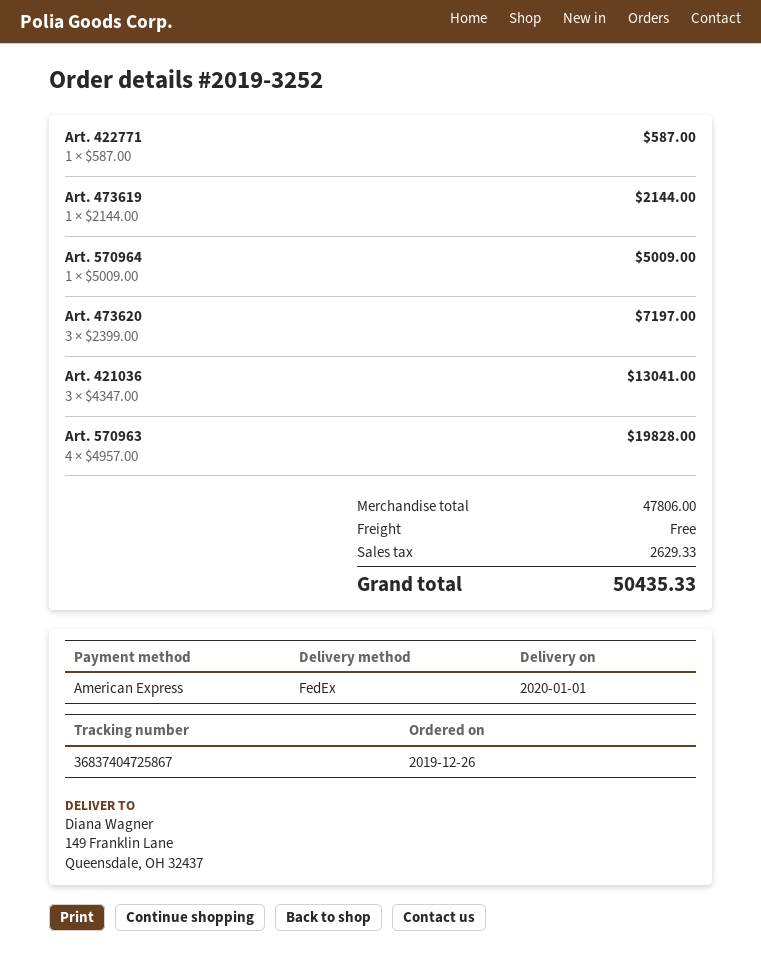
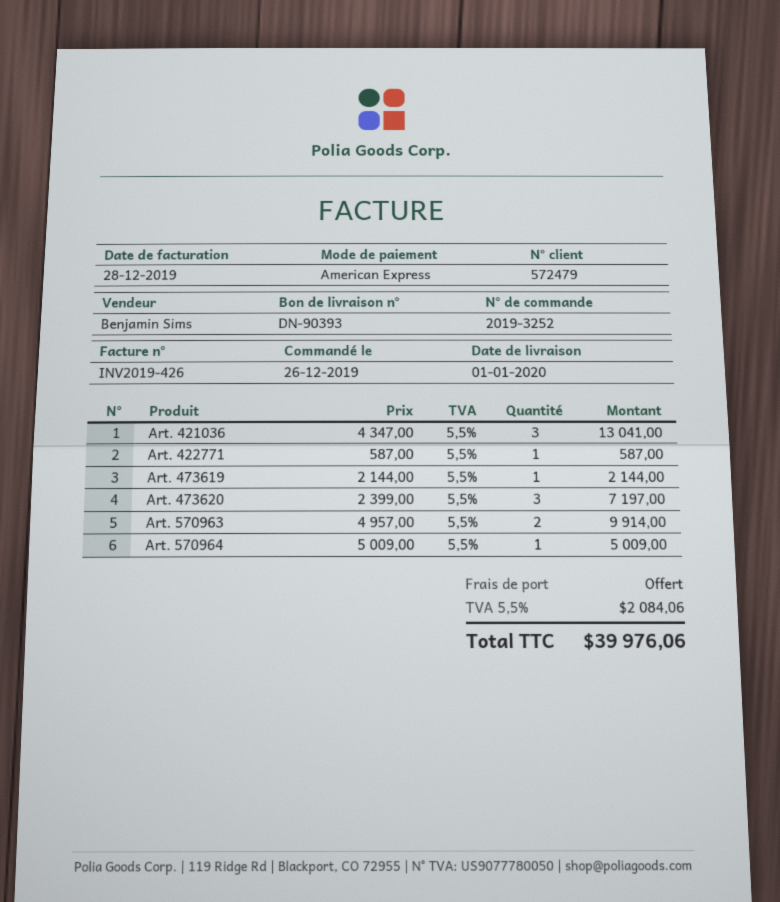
Art. 570963: 4 x 4957.00 = 19828.00 -> 2 x 4957.00 = 9914.00
tax: 2629.33 -> 2084.06
total: 50435.33 -> 39976.06

